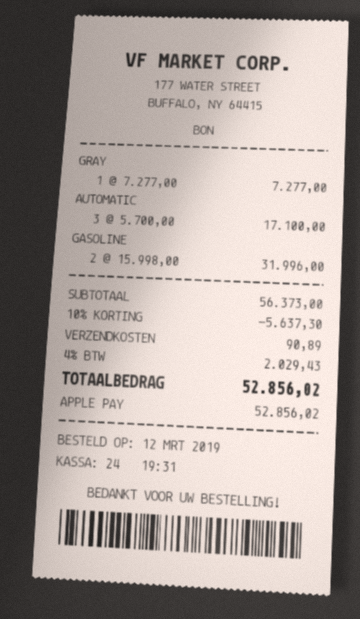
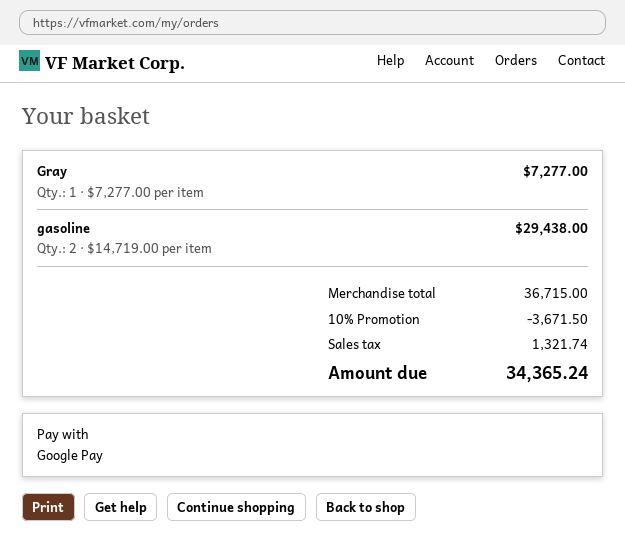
payment method: Apple Pay -> Google Pay
AUTOMATIC: 3 x 5700.00 = 17100.00 -> none
GASOLINE: 2 x 15998.00 = 31996.00 -> 2 x 14719.00 = 29438.00
subtotal: 56373.00 -> 36715.00
discount: 10% = 5637.30 -> 10% = 3671.50
shipping: 90.89 -> none
tax: 2029.43 -> 1321.74
total: 52856.02 -> 34365.24

